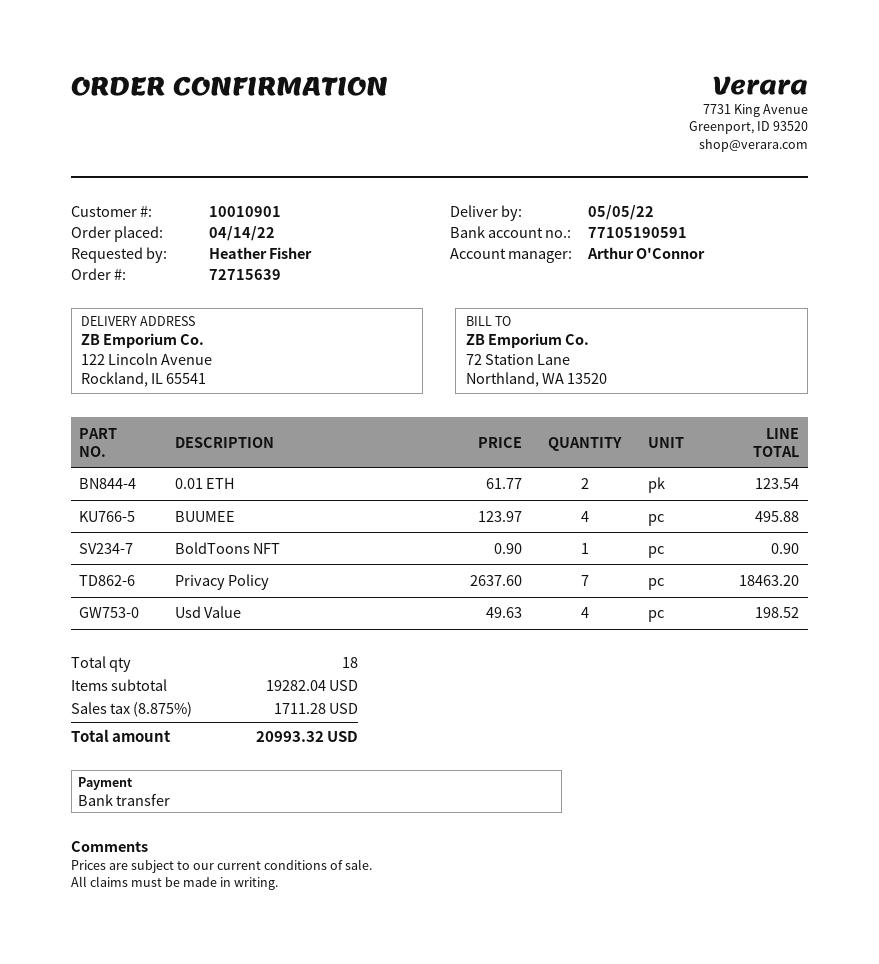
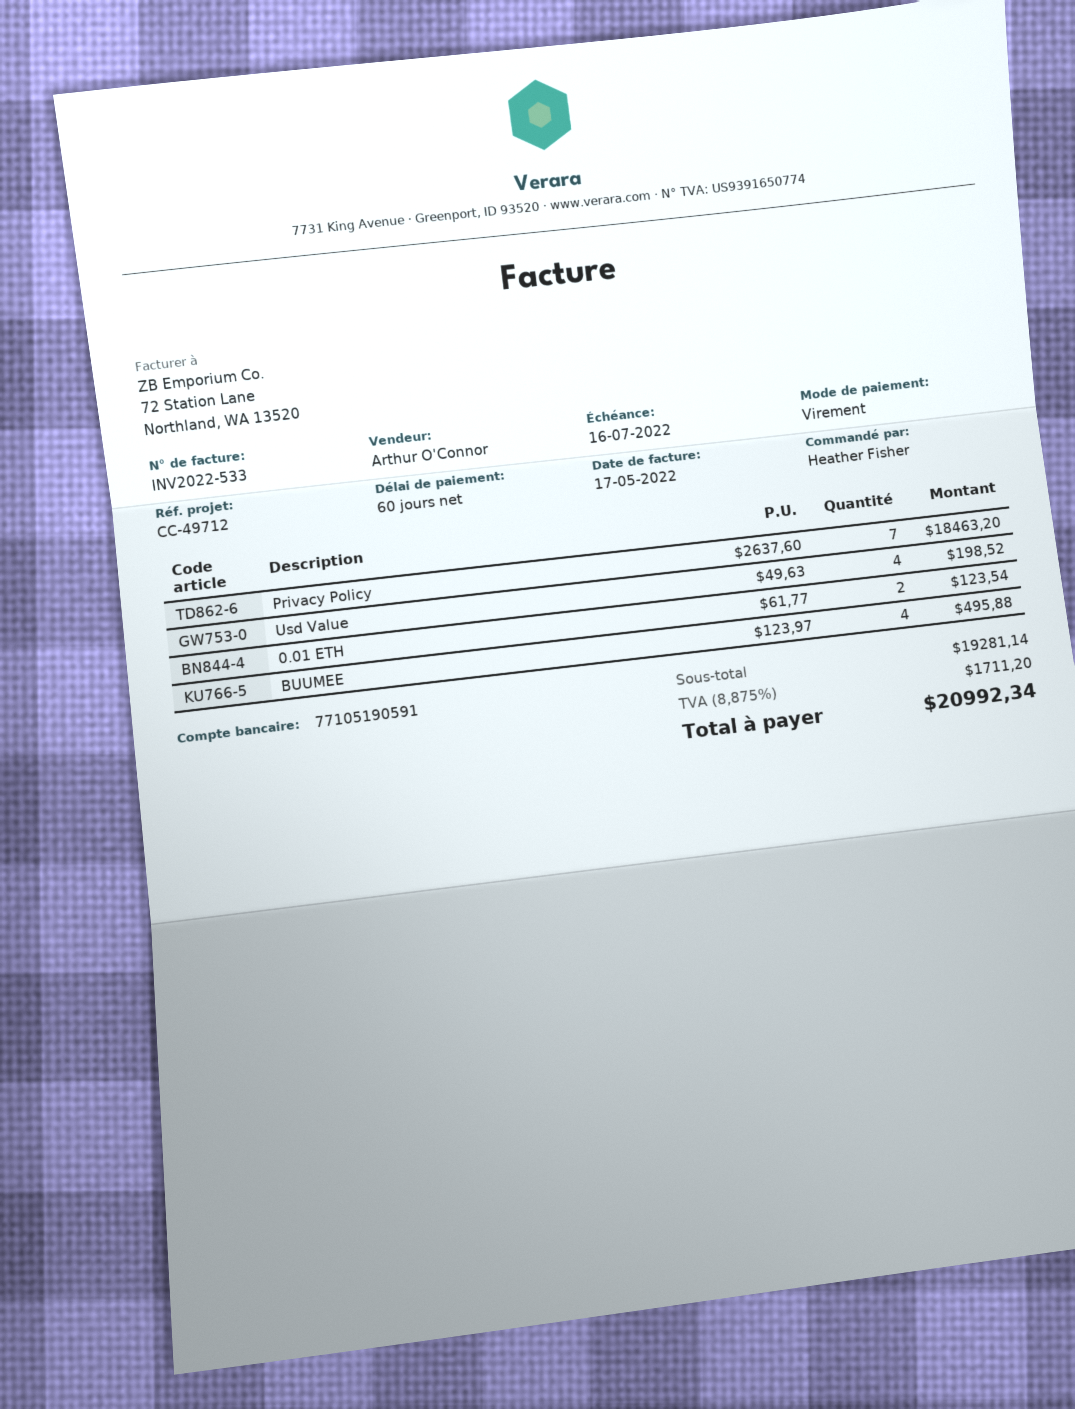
BoldToons NFT: 1 x 0.90 = 0.90 -> none
subtotal: 19282.04 -> 19281.14
tax: 8.875% = 1711.28 -> 8.875% = 1711.20
total: 20993.32 -> 20992.34

